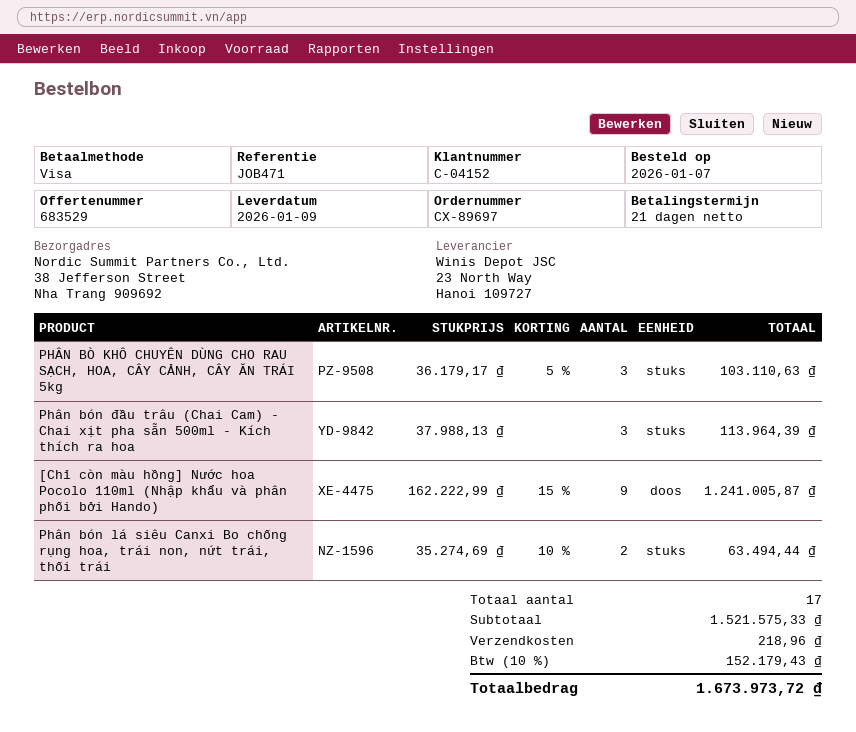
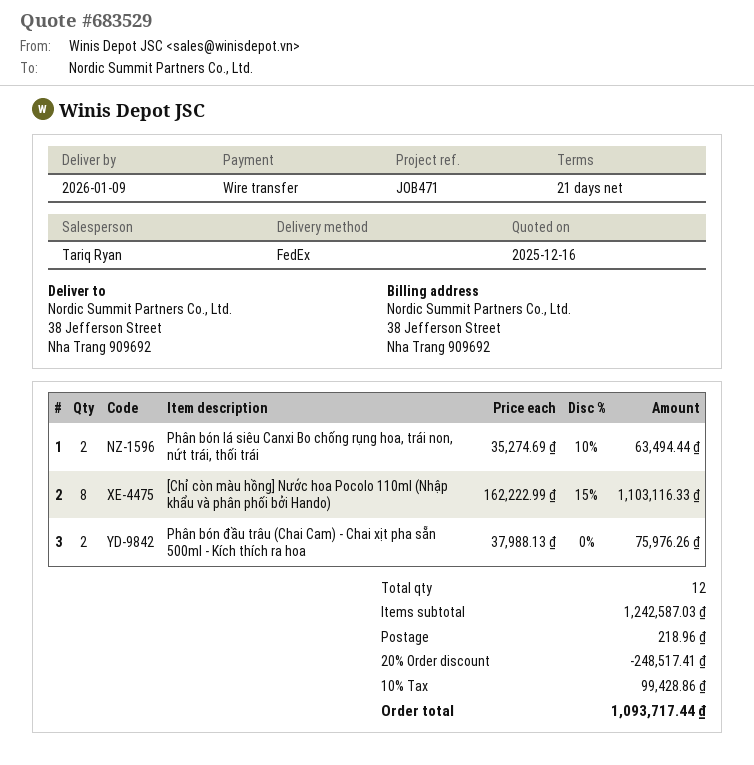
payment method: Visa -> bank transfer
PHÂN BÒ KHÔ CHUYÊN DÙNG CHO RAU SẠCH, HOA, CÂY CẢNH, CÂY ĂN TRÁI 5kg: 3 x 36179.17 - 5% = 103110.63 -> none
Phân bón đầu trâu (Chai Cam) - Chai xịt pha sẵn 500ml - Kích thích ra hoa: 3 x 37988.13 = 113964.39 -> 2 x 37988.13 = 75976.26
[Chỉ còn màu hồng] Nước hoa Pocolo 110ml (Nhập khẩu và phân phối bởi Hando): 9 x 162222.99 - 15% = 1241005.87 -> 8 x 162222.99 - 15% = 1103116.33
total quantity: 17 -> 12
subtotal: 1521575.33 -> 1242587.03
discount: none -> 20% = 248517.41
tax: 10% = 152179.43 -> 10% = 99428.86
total: 1673973.72 -> 1093717.44

